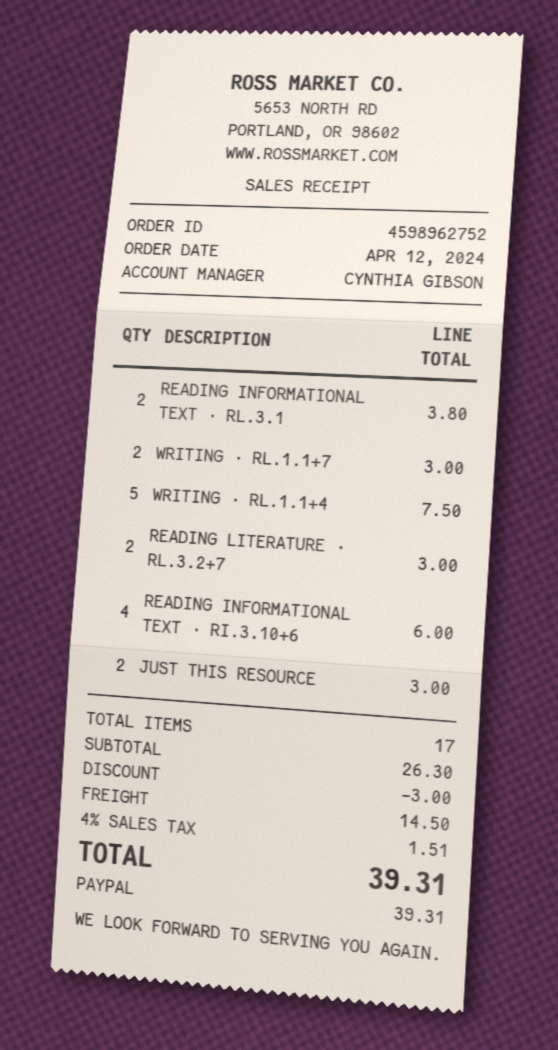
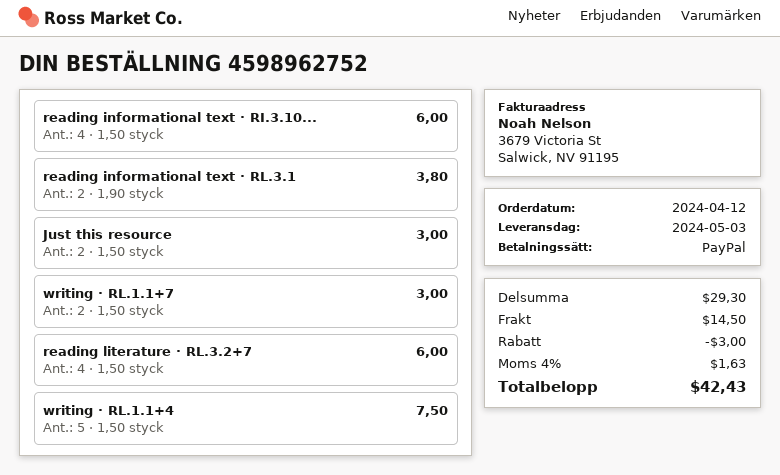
READING LITERATURE · RL.3.2+7: 2 for 3.00 -> 4 for 6.00
subtotal: 26.30 -> 29.30
tax: 4% = 1.51 -> 4% = 1.63
total: 39.31 -> 42.43

